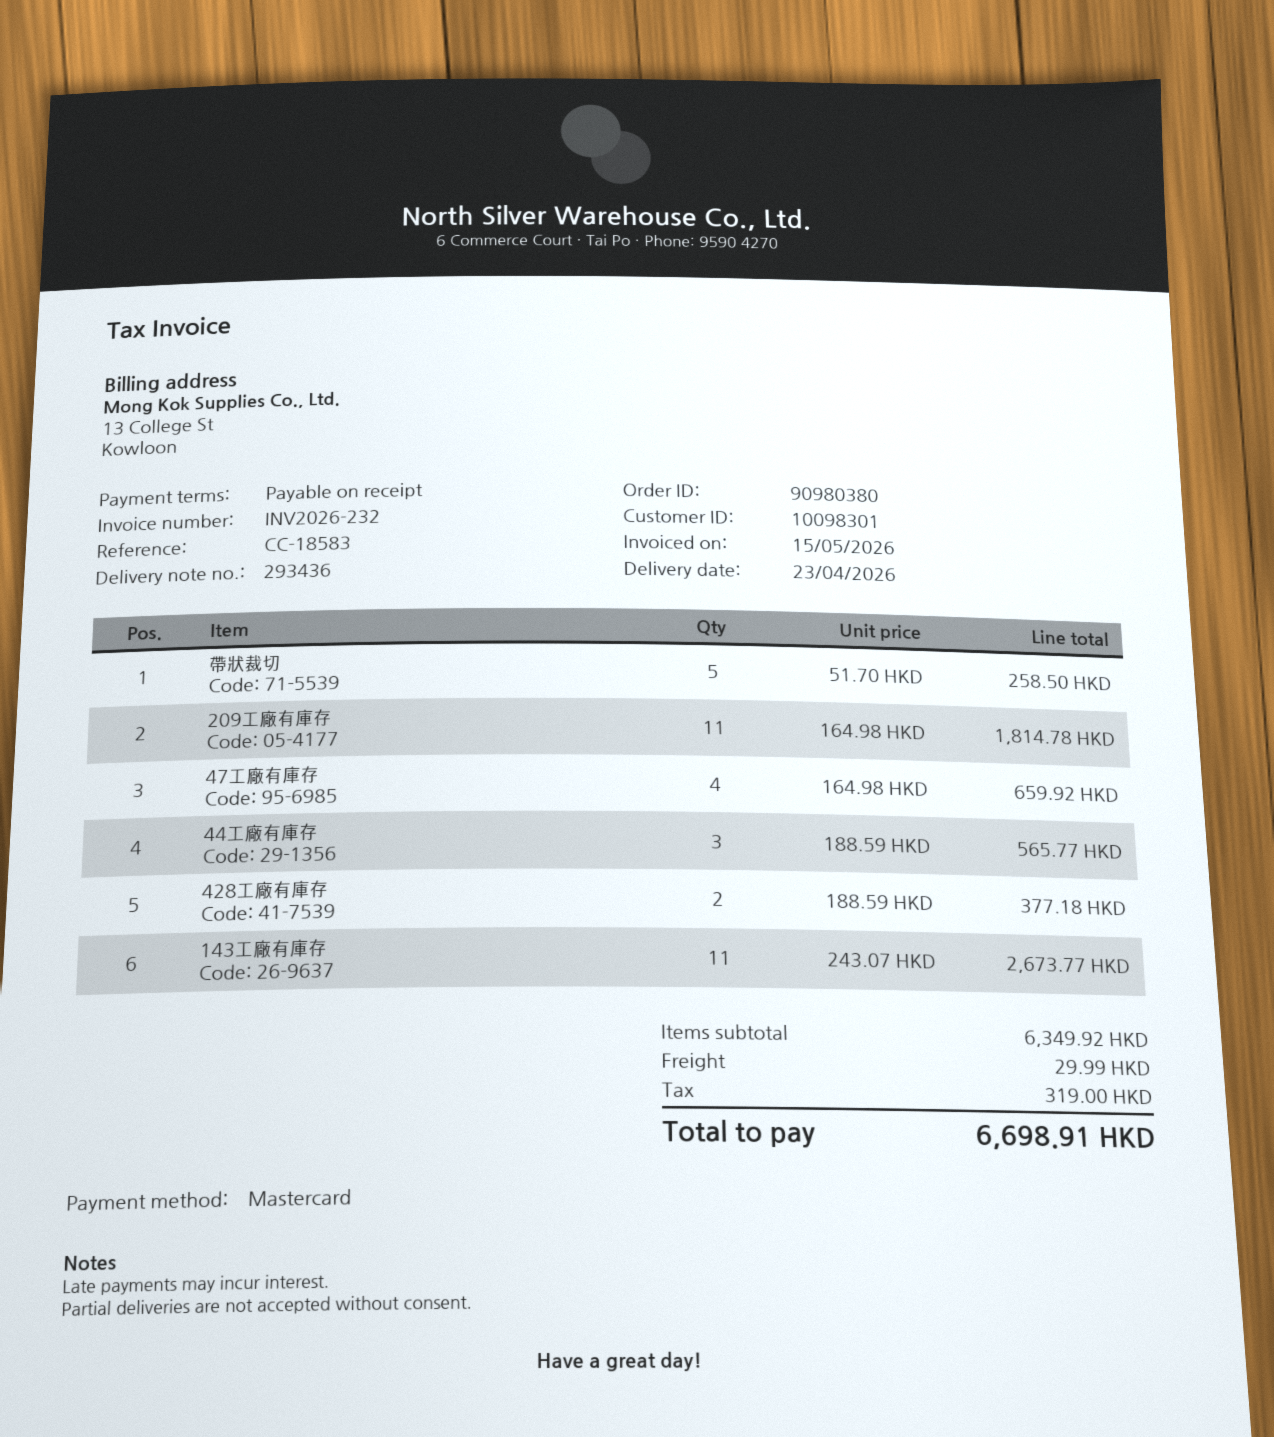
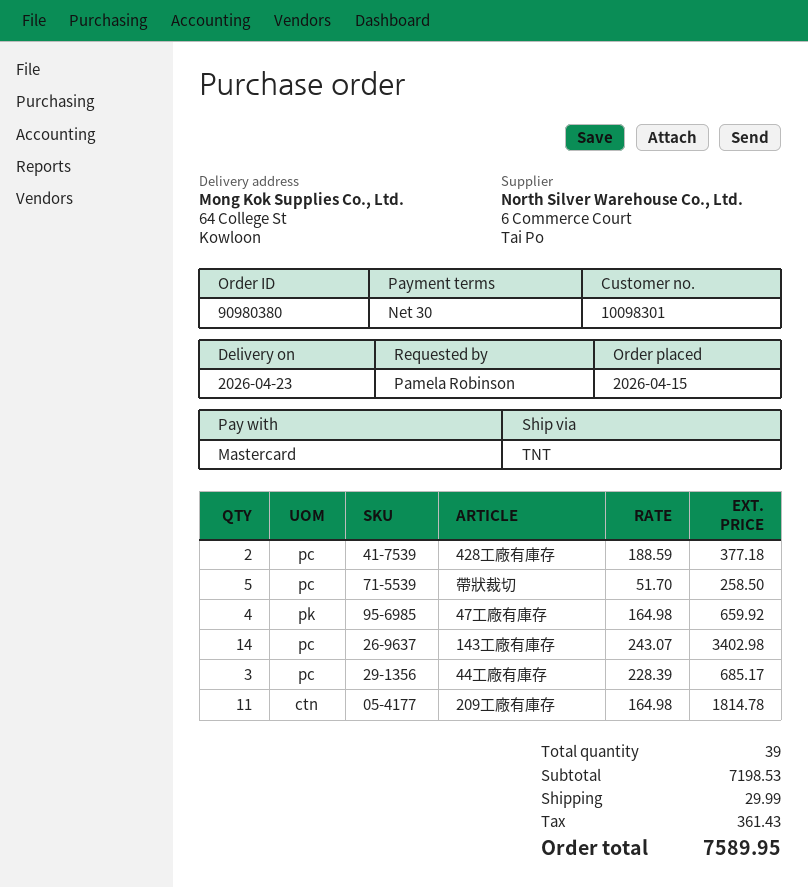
payment terms: on receipt -> 30 days
44工廠有庫存: 3 x 188.59 = 565.77 -> 3 x 228.39 = 685.17
143工廠有庫存: 11 x 243.07 = 2673.77 -> 14 x 243.07 = 3402.98
subtotal: 6349.92 -> 7198.53
tax: 319.00 -> 361.43
total: 6698.91 -> 7589.95

